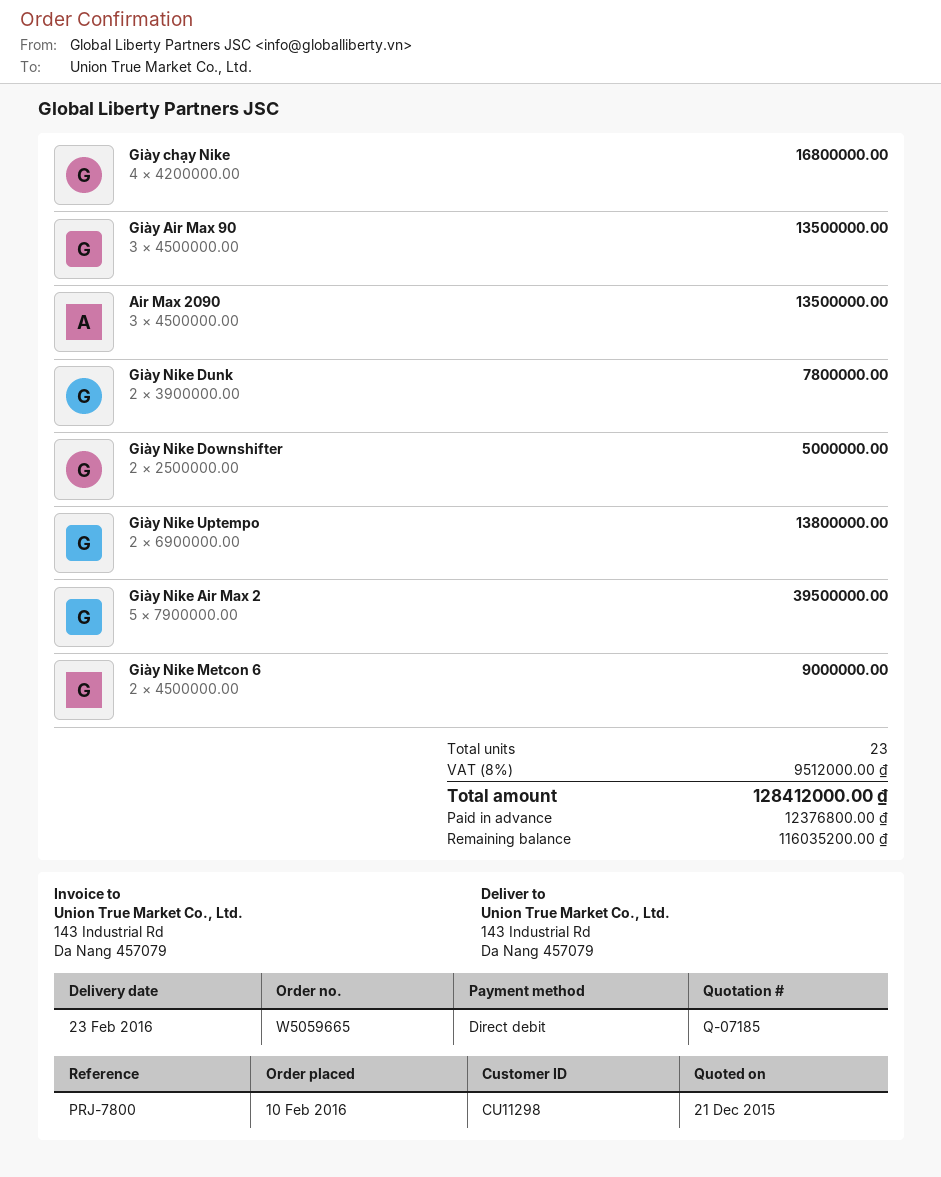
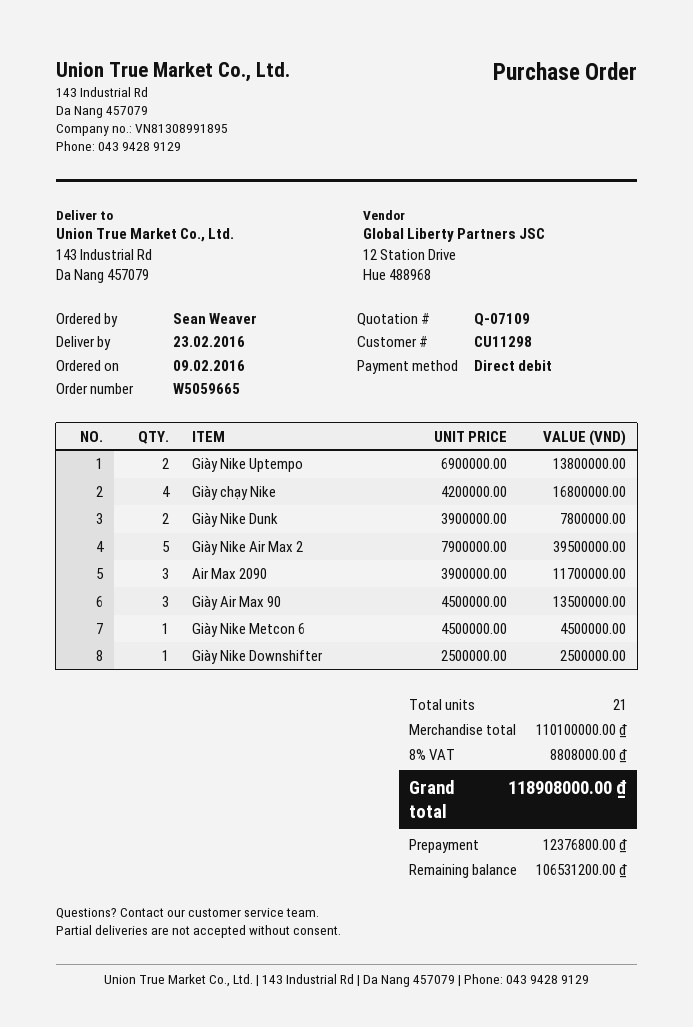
quote number: Q-07185 -> Q-07109
order date: 2016-02-10 -> 2016-02-09
Air Max 2090: 3 x 4500000.00 = 13500000.00 -> 3 x 3900000.00 = 11700000.00
Giày Nike Downshifter: 2 x 2500000.00 = 5000000.00 -> 1 x 2500000.00 = 2500000.00
Giày Nike Metcon 6: 2 x 4500000.00 = 9000000.00 -> 1 x 4500000.00 = 4500000.00
total quantity: 23 -> 21
tax: 8% = 9512000.00 -> 8% = 8808000.00
total: 128412000.00 -> 118908000.00
balance: 116035200.00 -> 106531200.00

